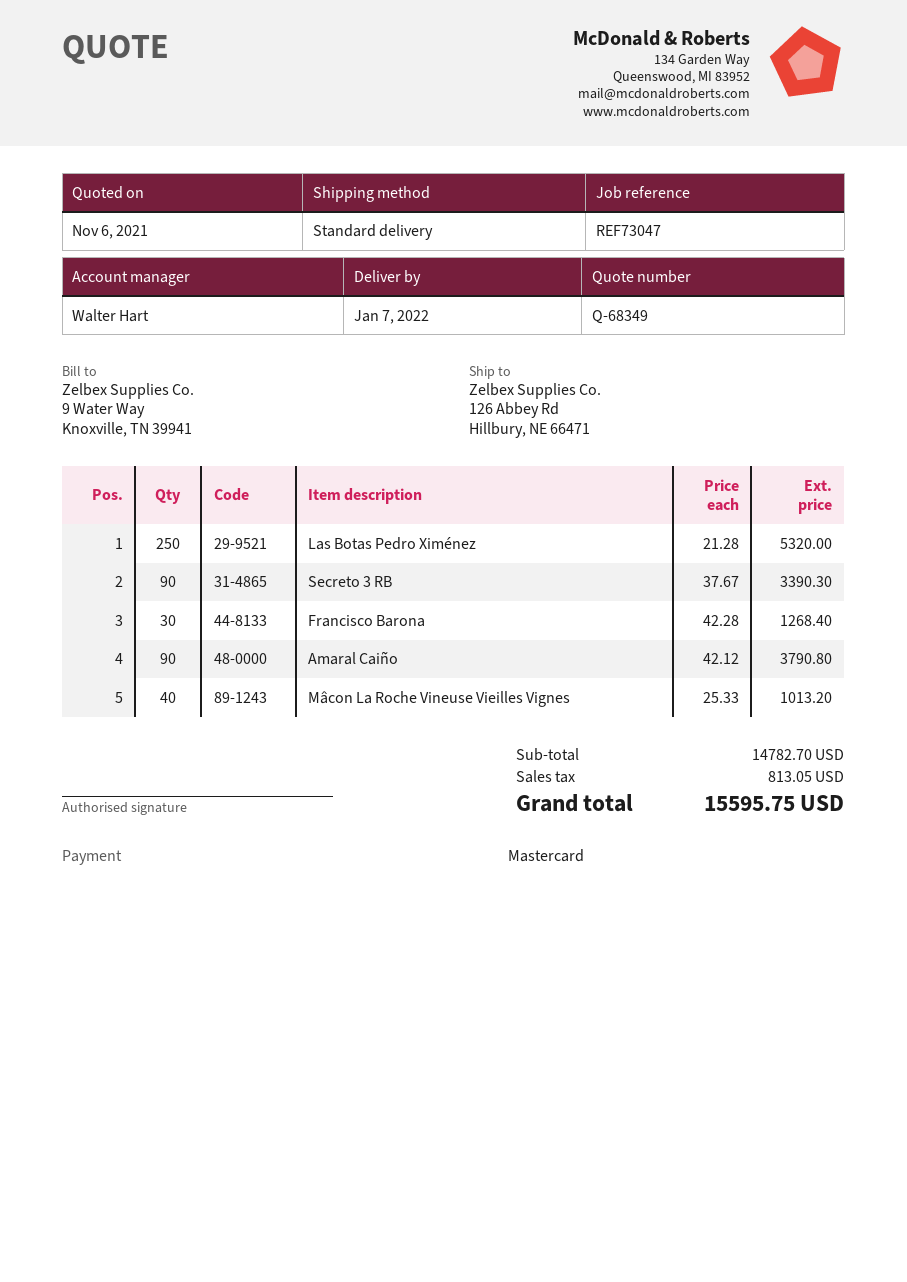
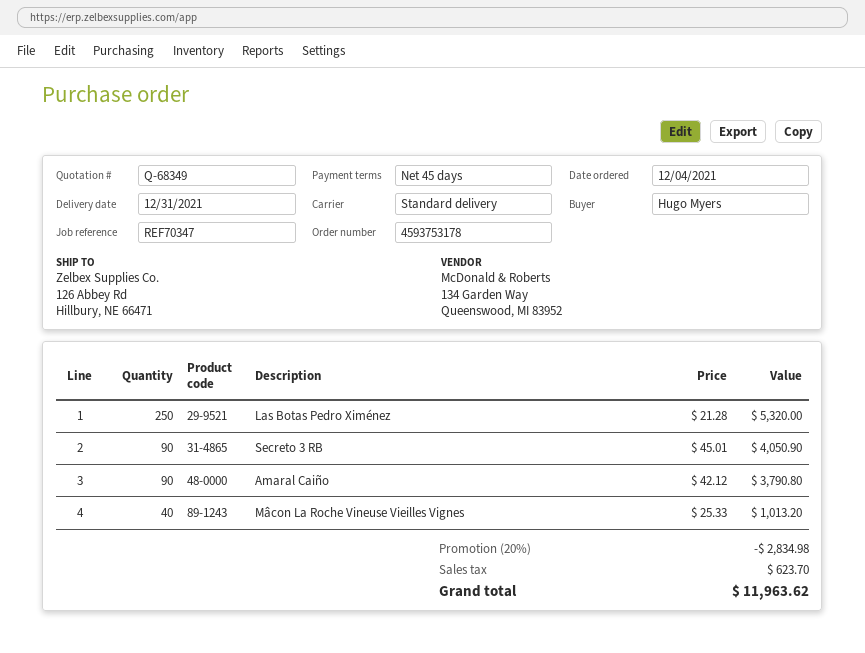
delivery date: 2022-01-07 -> 2021-12-31
reference: REF73047 -> REF70347
Secreto 3 RB: 90 x 37.67 = 3390.30 -> 90 x 45.01 = 4050.90
Francisco Barona: 30 x 42.28 = 1268.40 -> none
discount: none -> 20% = 2834.98
tax: 813.05 -> 623.70
total: 15595.75 -> 11963.62

